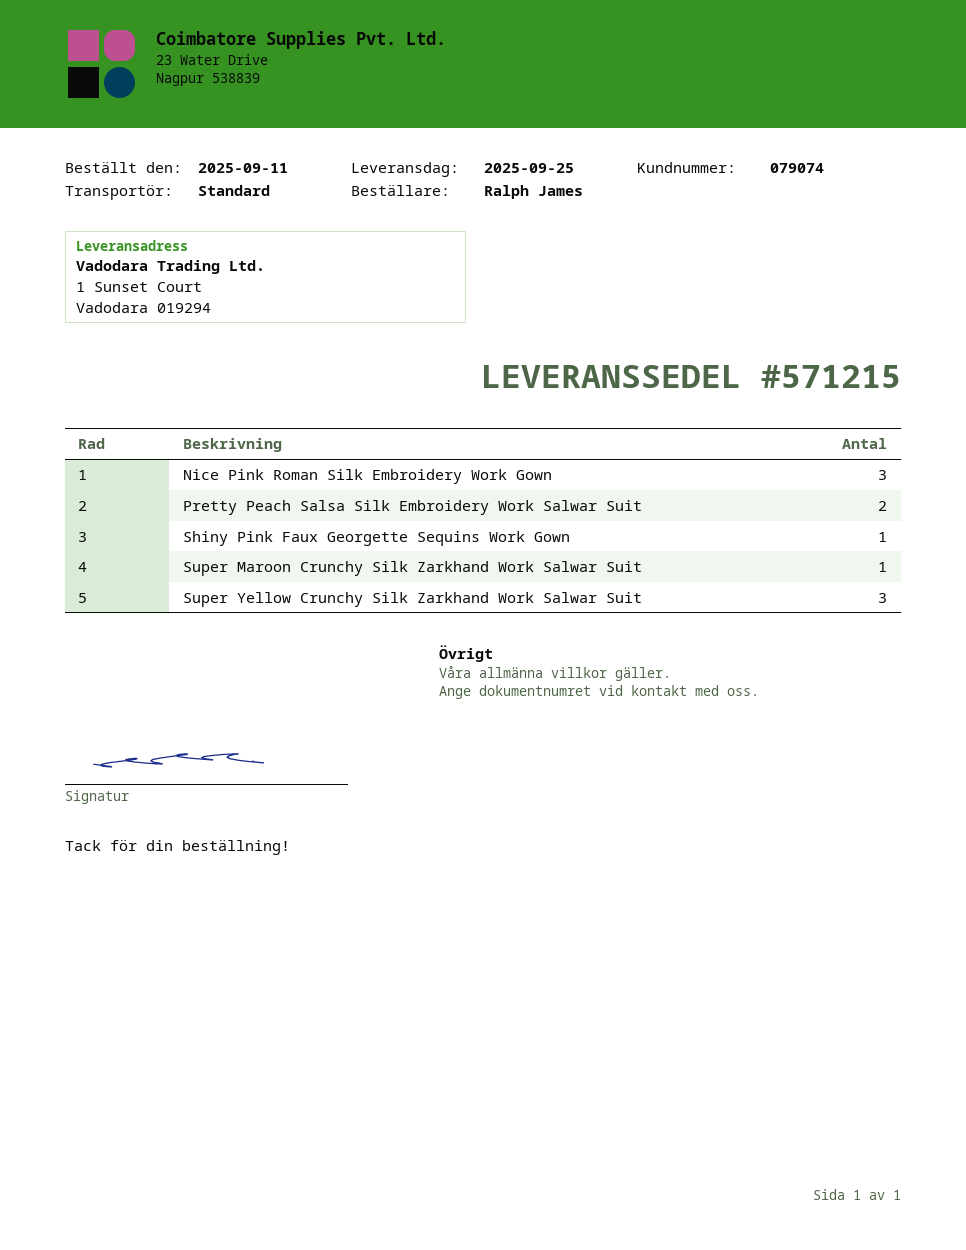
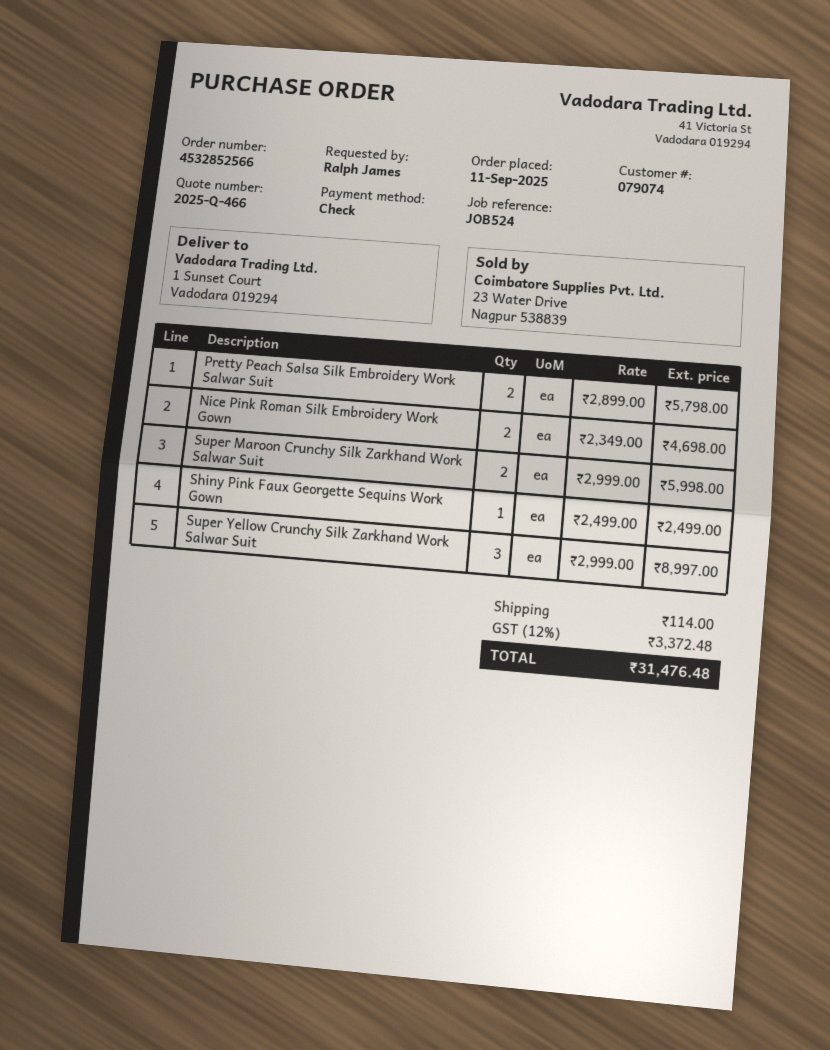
Nice Pink Roman Silk Embroidery Work Gown: 3 -> 2
Super Maroon Crunchy Silk Zarkhand Work Salwar Suit: 1 -> 2

